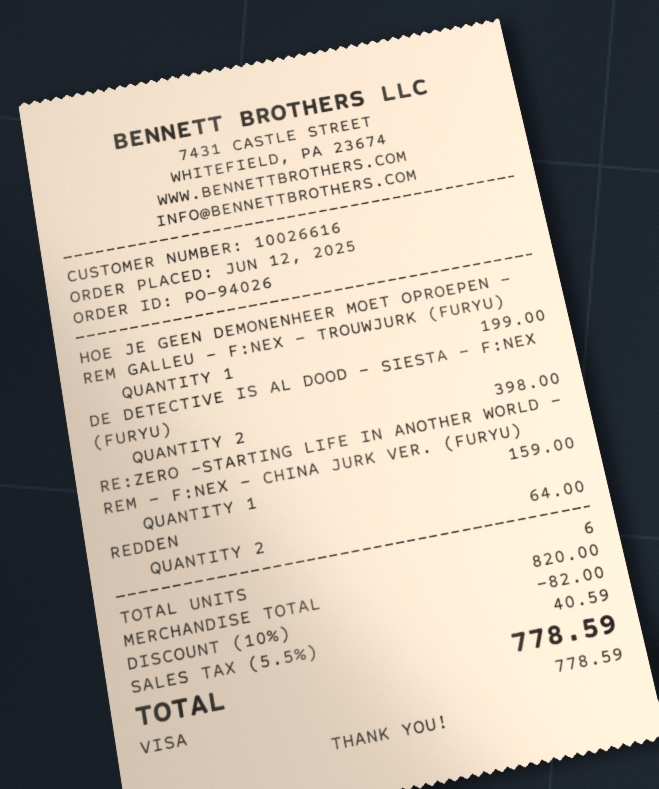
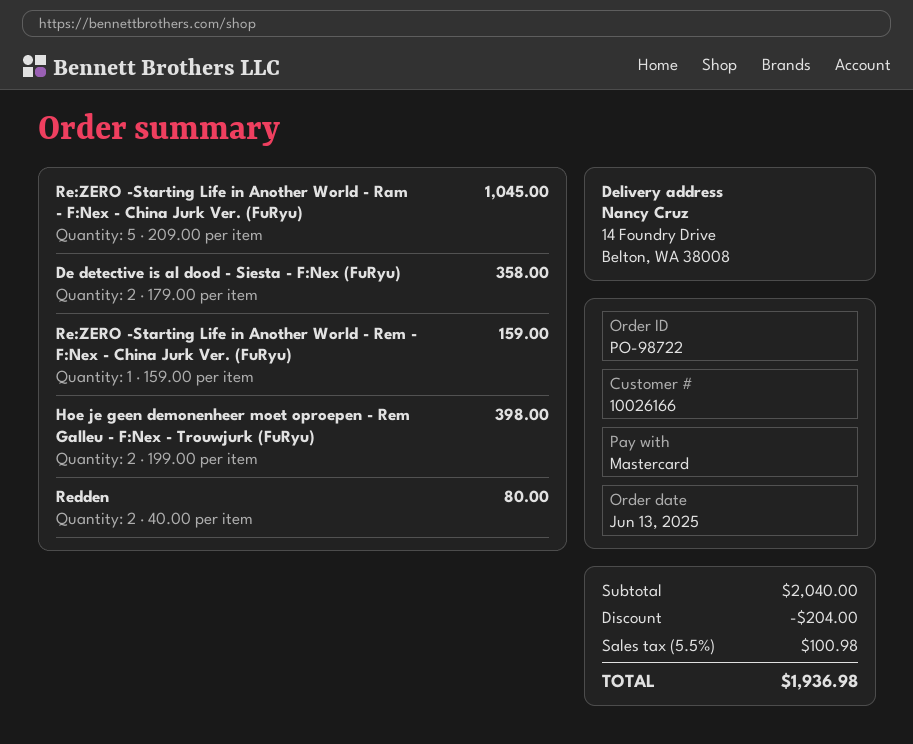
order number: PO-94026 -> PO-98722
order date: 2025-06-12 -> 2025-06-13
customer number: 10026616 -> 10026166
payment method: Visa -> Mastercard
HOE JE GEEN DEMONENHEER MOET OPROEPEN - REM GALLEU - F:NEX - TROUWJURK (FURYU): 1 for 199.00 -> 2 for 398.00
DE DETECTIVE IS AL DOOD - SIESTA - F:NEX (FURYU): 2 for 398.00 -> 2 for 358.00
REDDEN: 2 for 64.00 -> 2 for 80.00
Re:ZERO -Starting Life in Another World - Ram - F:Nex - China Jurk Ver. (FuRyu): none -> 5 for 1045.00
subtotal: 820.00 -> 2040.00
discount: 82.00 -> 204.00
tax: 5.5% = 40.59 -> 5.5% = 100.98
total: 778.59 -> 1936.98

